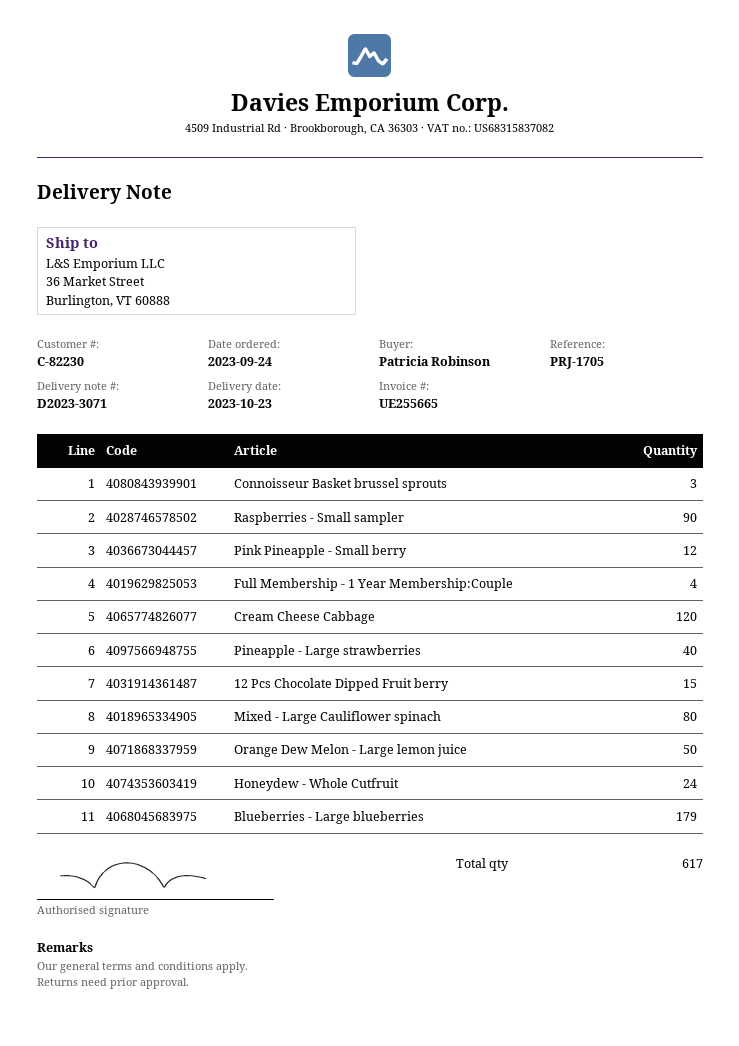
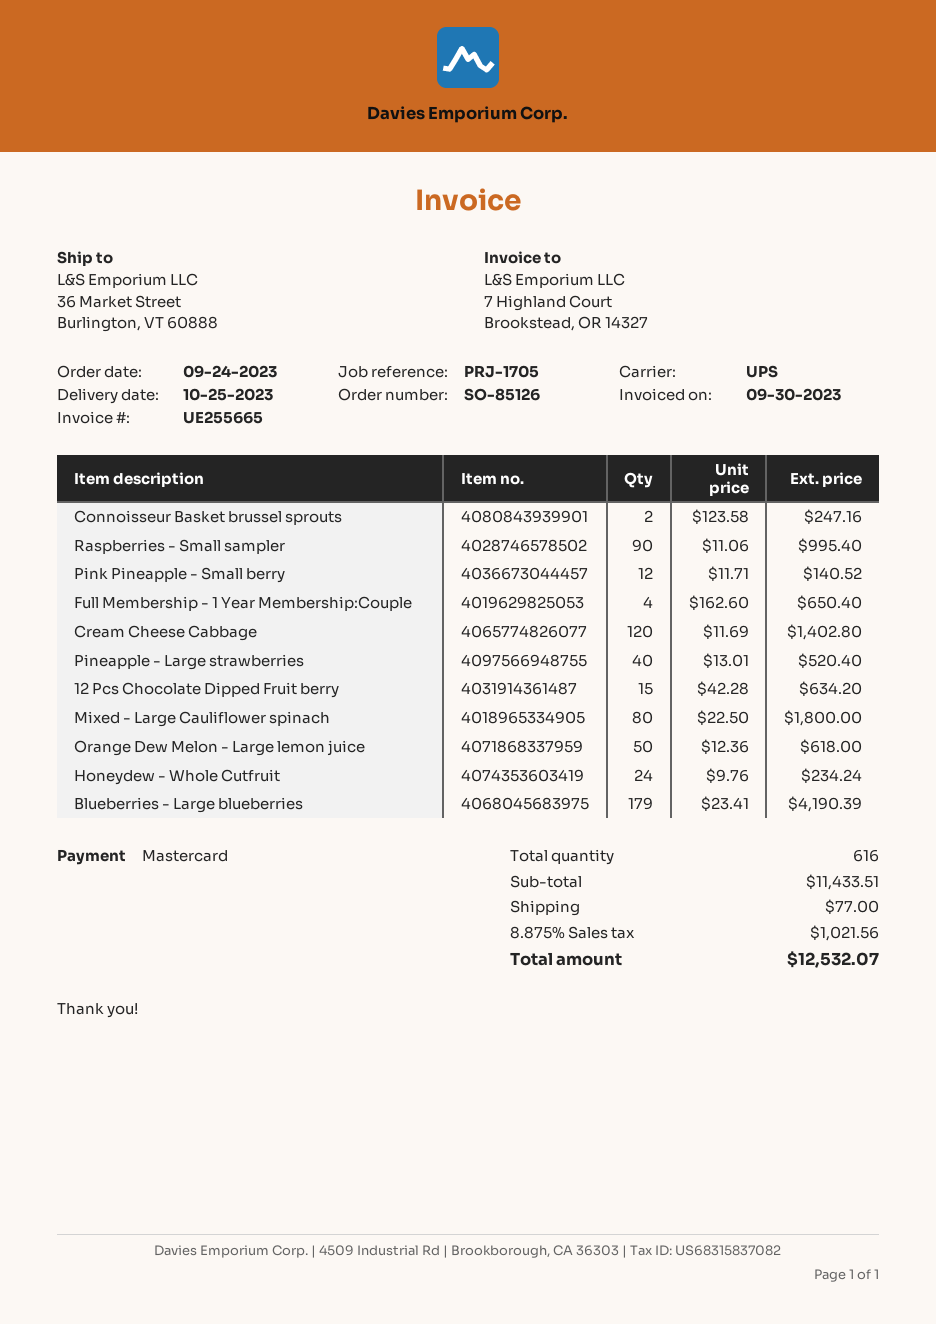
delivery date: 2023-10-23 -> 2023-10-25
Connoisseur Basket brussel sprouts: 3 -> 2
total quantity: 617 -> 616

